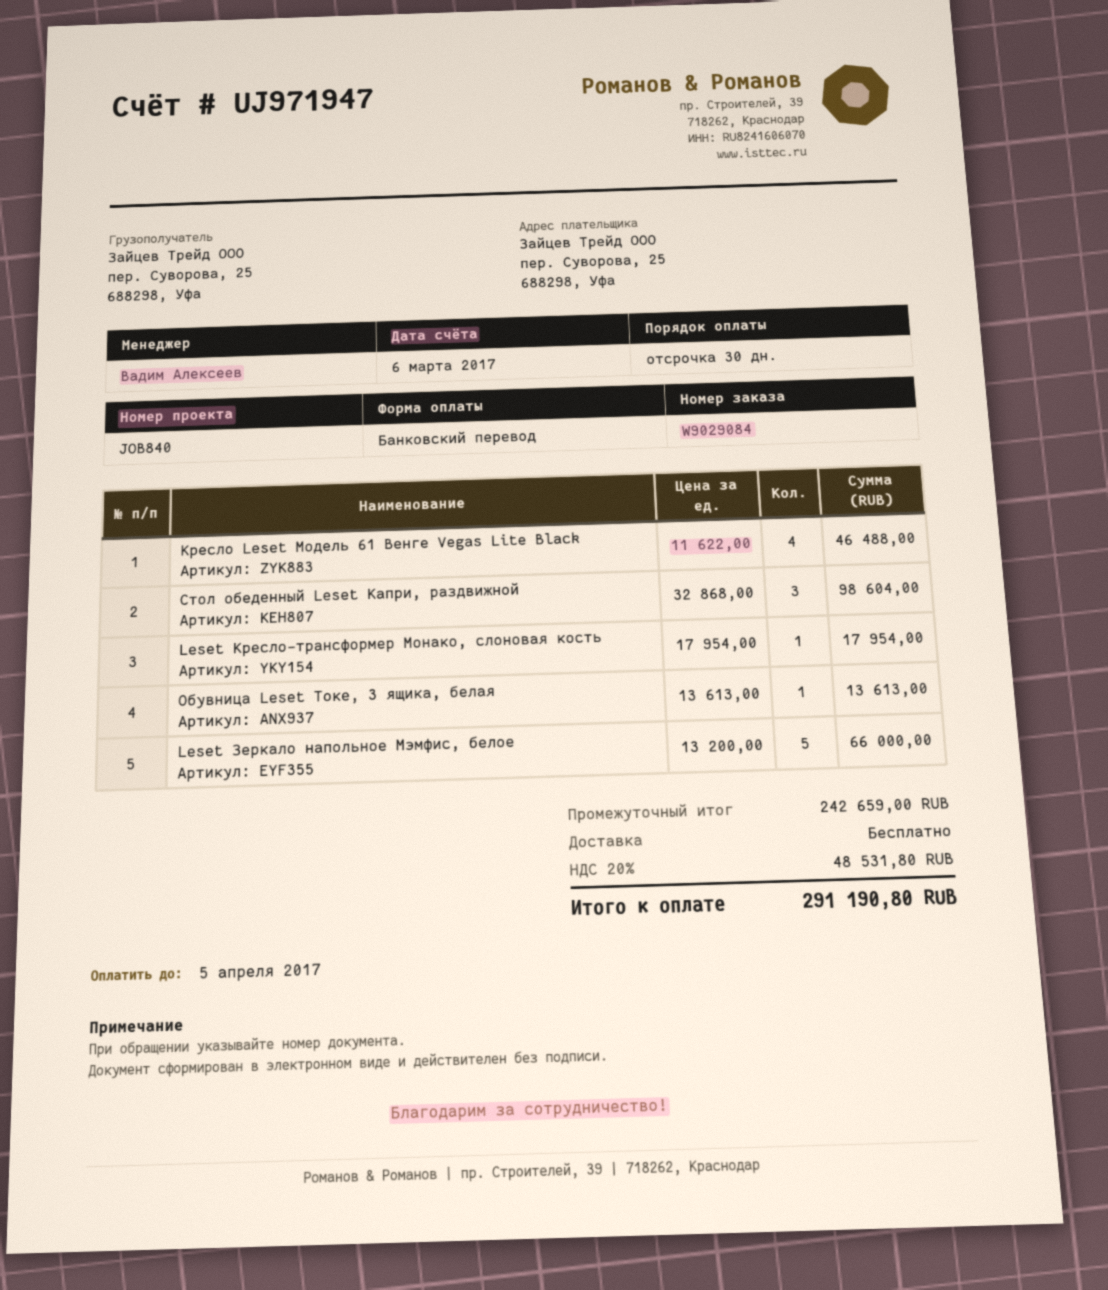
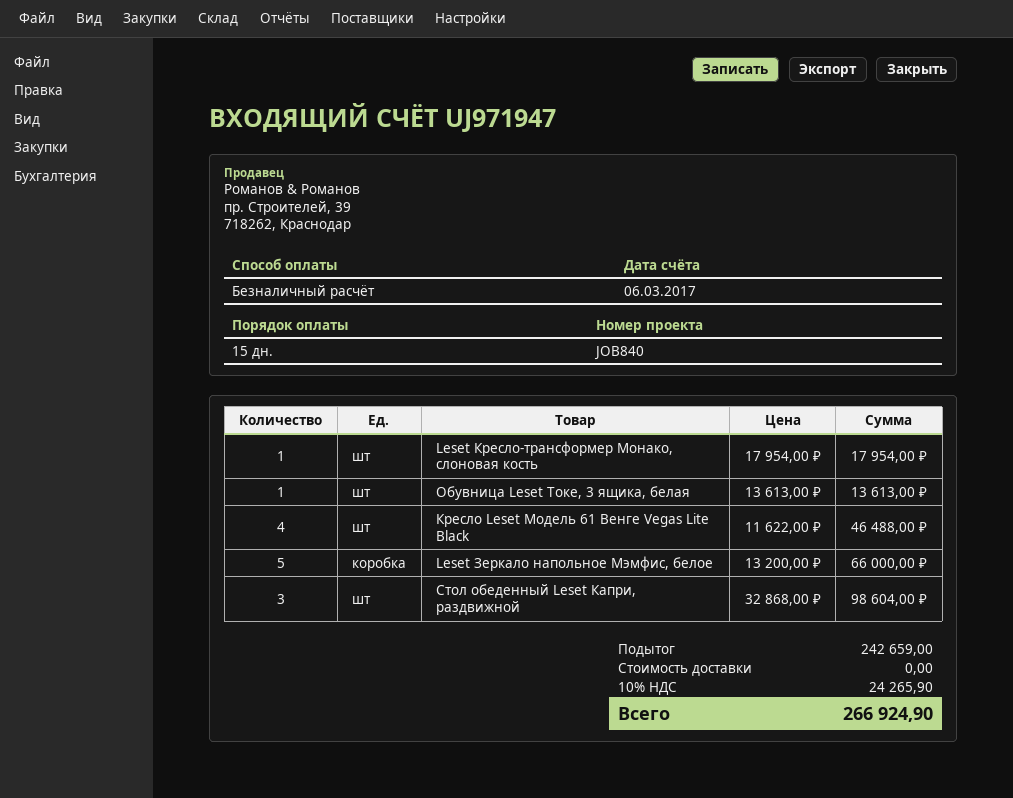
payment terms: 30 days -> 15 days
tax: 20% = 48531.80 -> 10% = 24265.90
total: 291190.80 -> 266924.90

